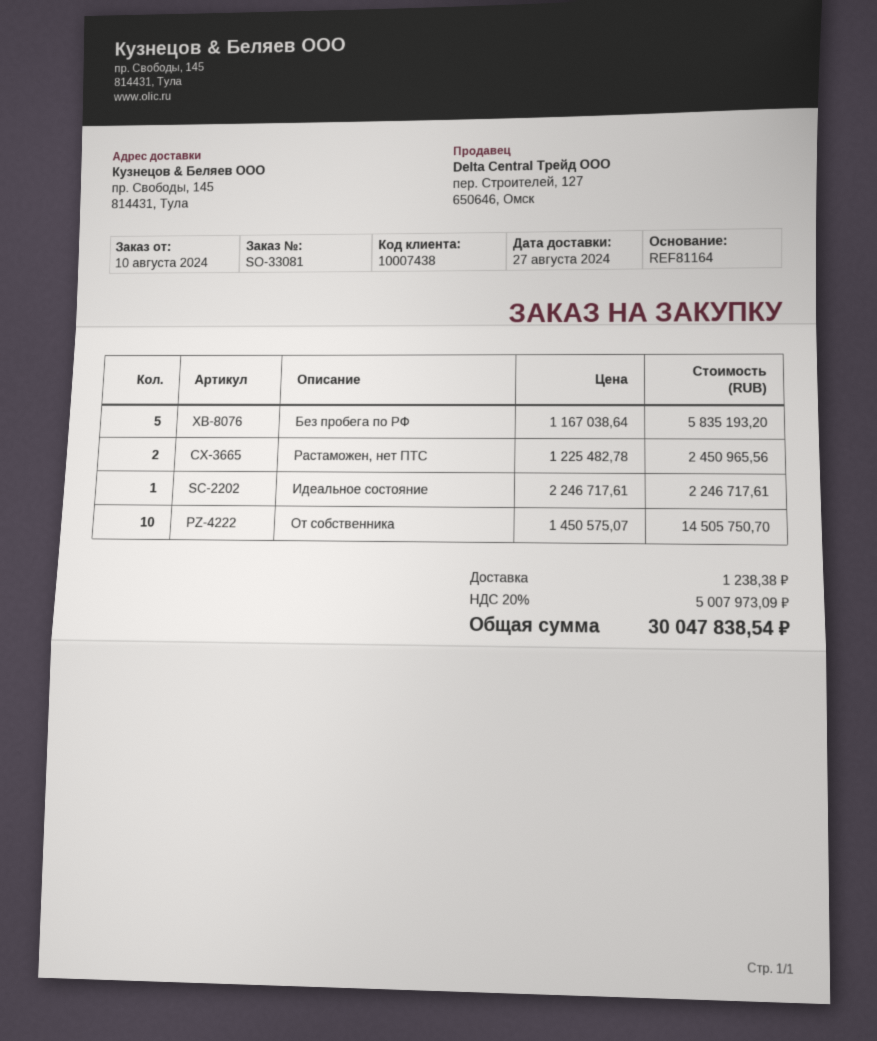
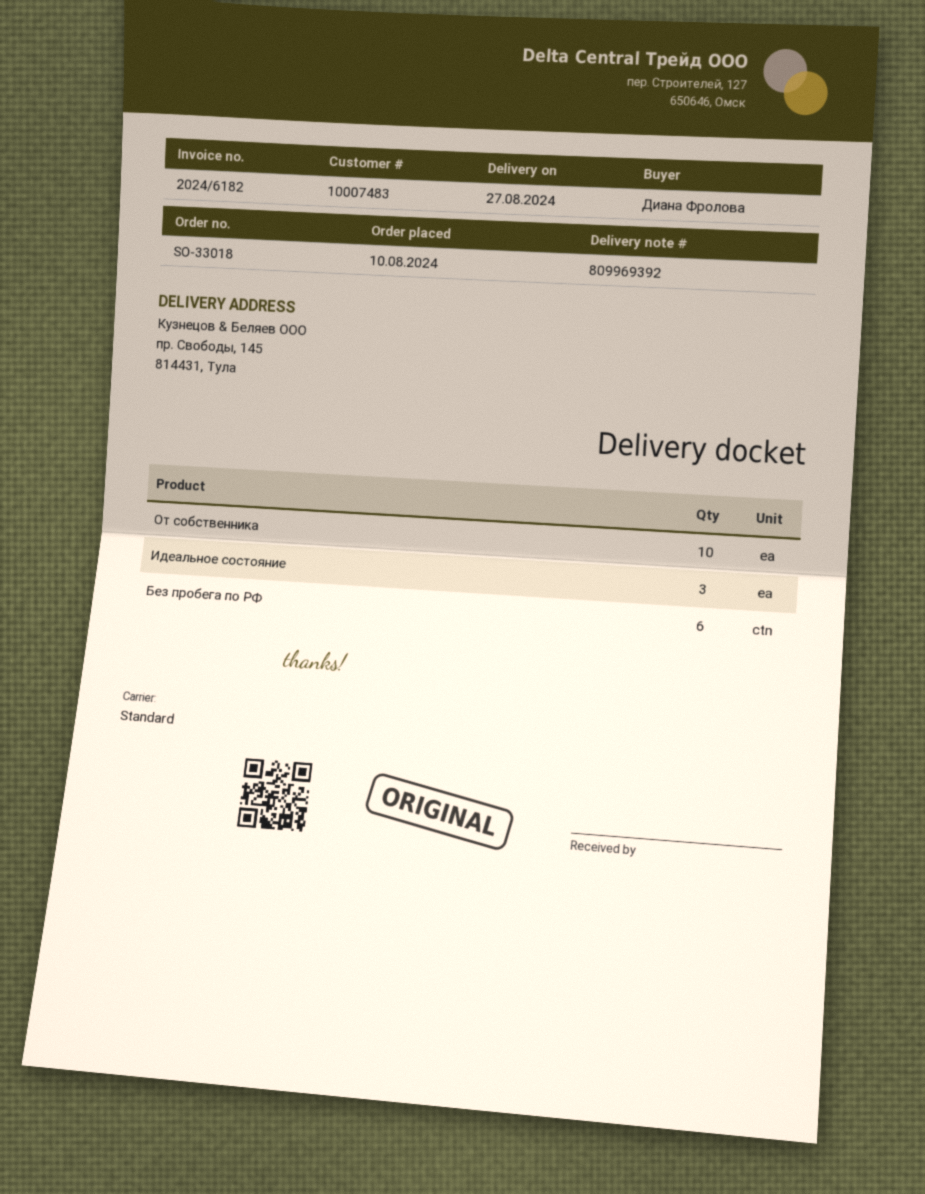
order number: SO-33081 -> SO-33018
customer number: 10007438 -> 10007483
Без пробега по РФ: 5 -> 6
Растаможен, нет ПТС: 2 -> none
Идеальное состояние: 1 -> 3

